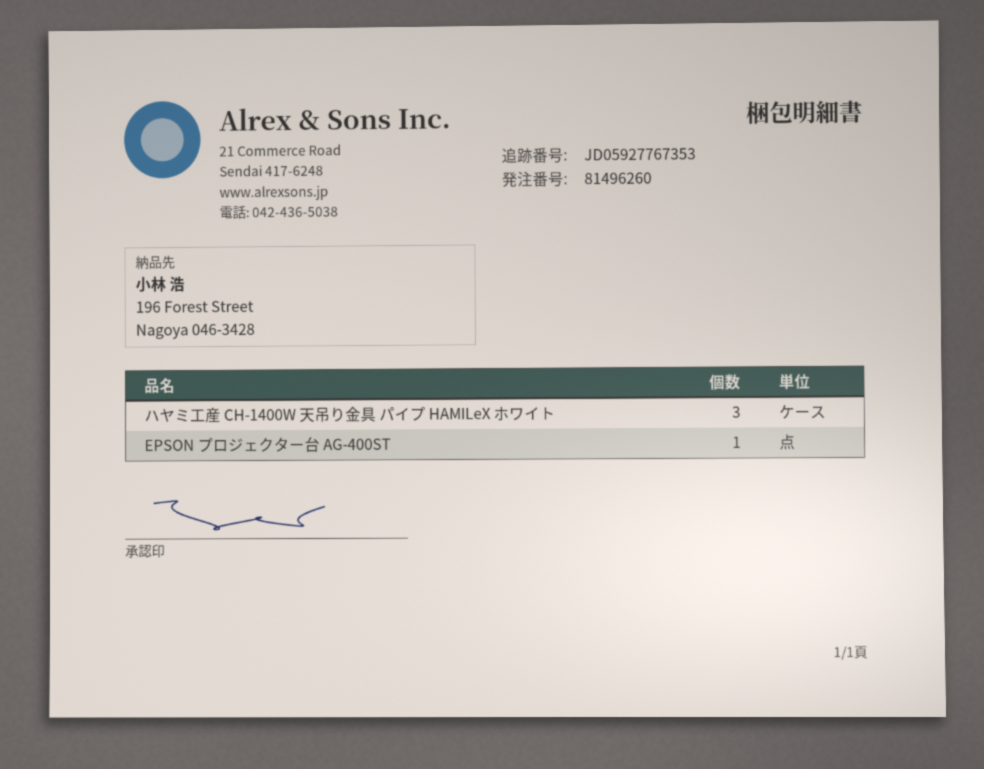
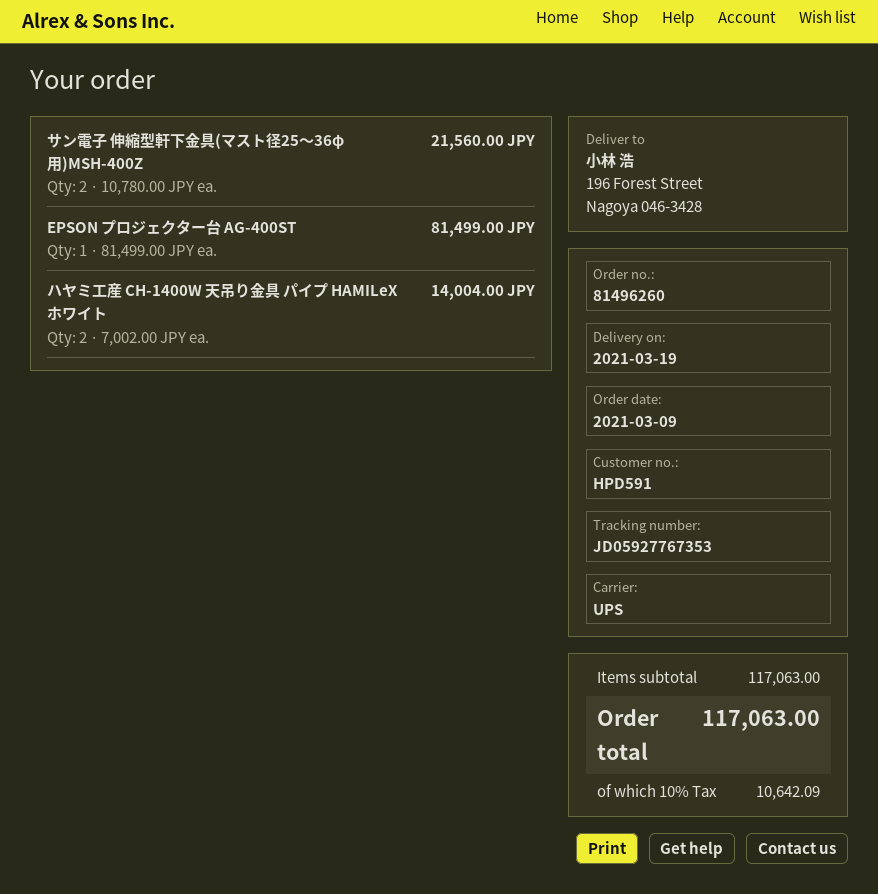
ハヤミ工産 CH-1400W 天吊り金具 パイプ HAMILeX ホワイト: 3 -> 2
サン電子 伸縮型軒下金具(マスト径25〜36φ用)MSH-400Z: none -> 2

